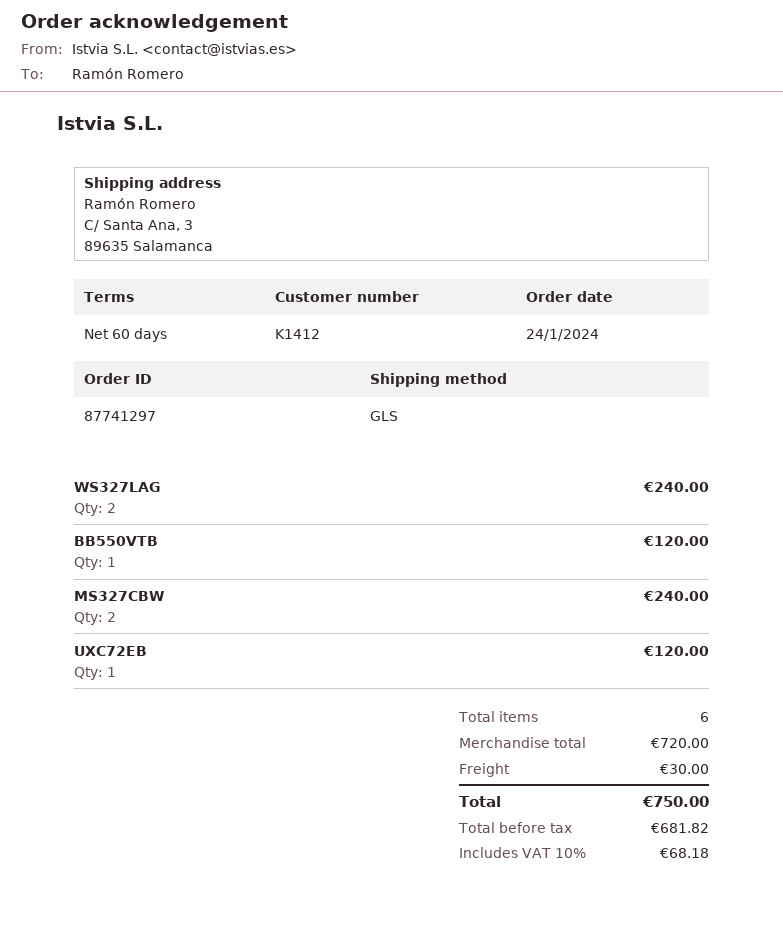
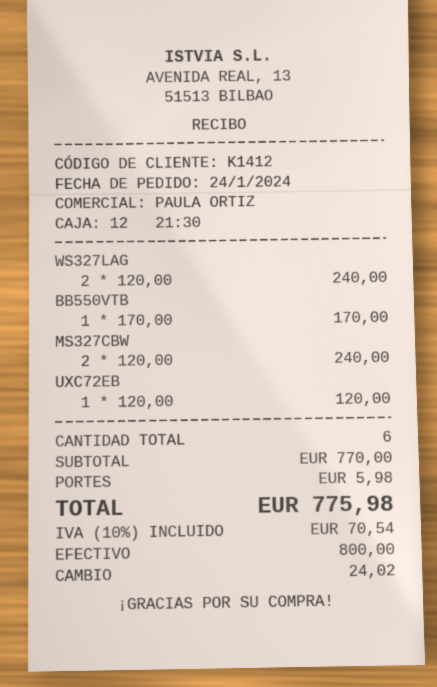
BB550VTB: 1 for 120.00 -> 1 for 170.00
subtotal: 720.00 -> 770.00
shipping: 30.00 -> 5.98
tax: 10% = 68.18 -> 10% = 70.54
total: 750.00 -> 775.98

